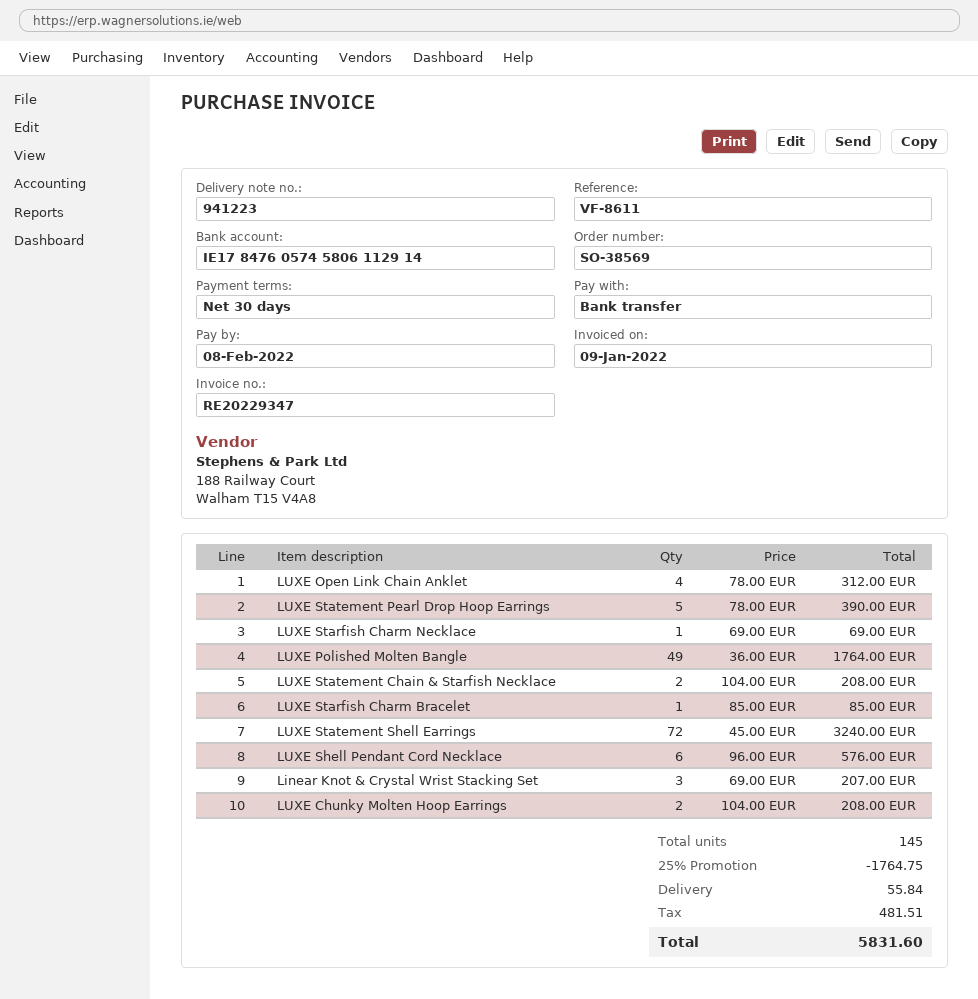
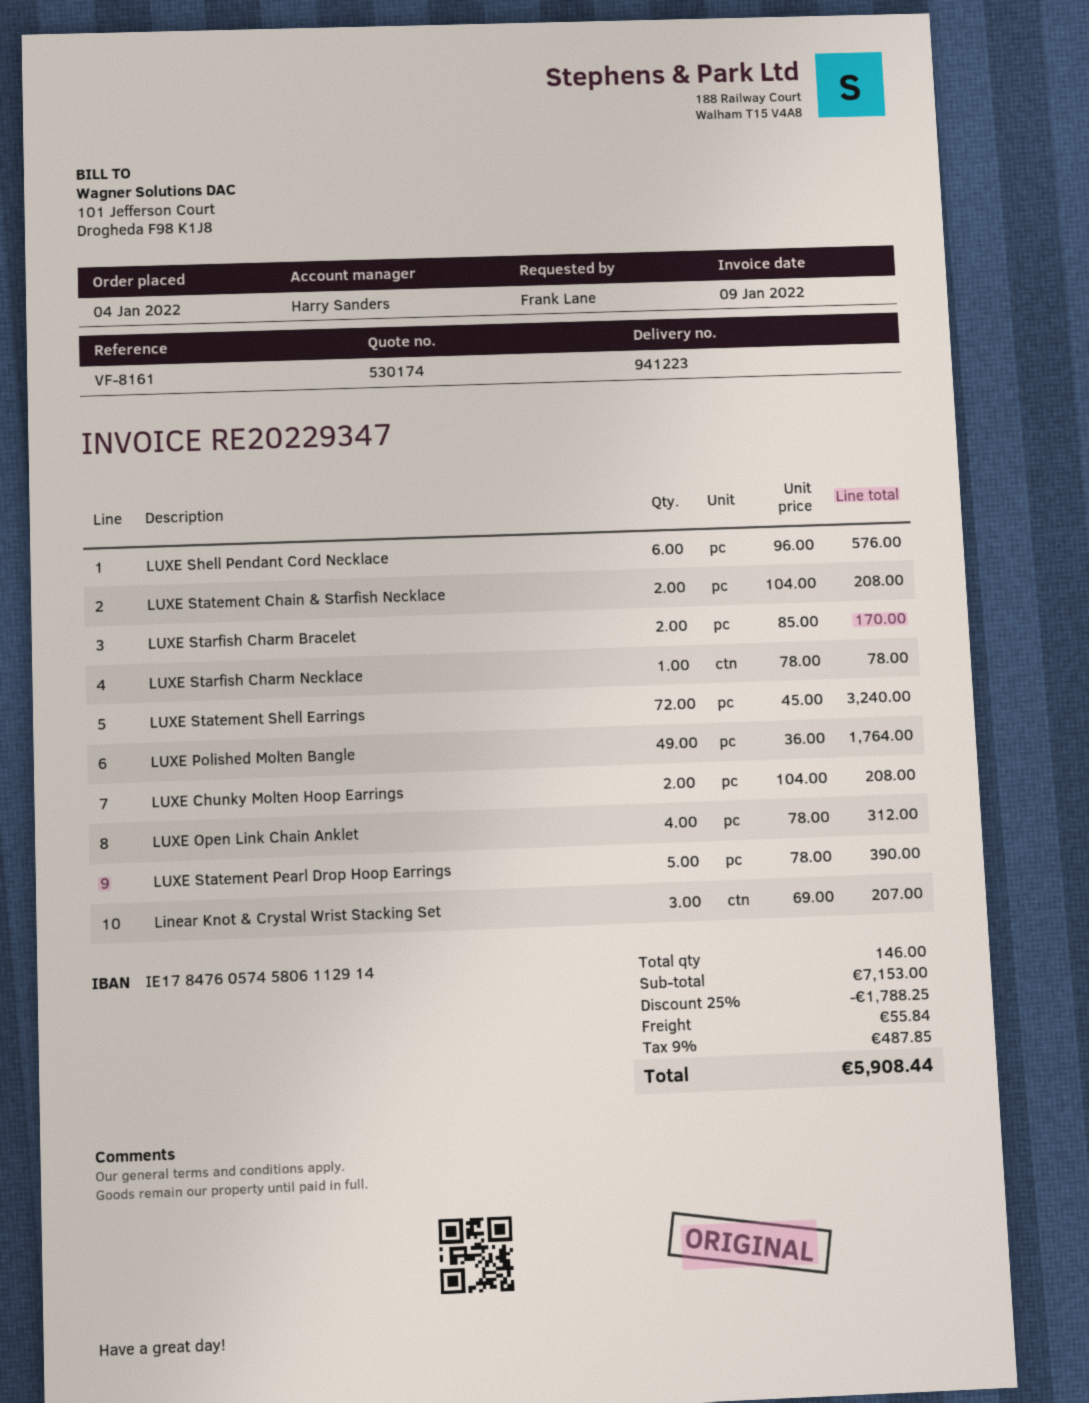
reference: VF-8611 -> VF-8161
LUXE Starfish Charm Necklace: 1 x 69.00 = 69.00 -> 1 x 78.00 = 78.00
LUXE Starfish Charm Bracelet: 1 x 85.00 = 85.00 -> 2 x 85.00 = 170.00
total quantity: 145 -> 146
discount: 25% = 1764.75 -> 25% = 1788.25
tax: 481.51 -> 487.85
total: 5831.60 -> 5908.44

